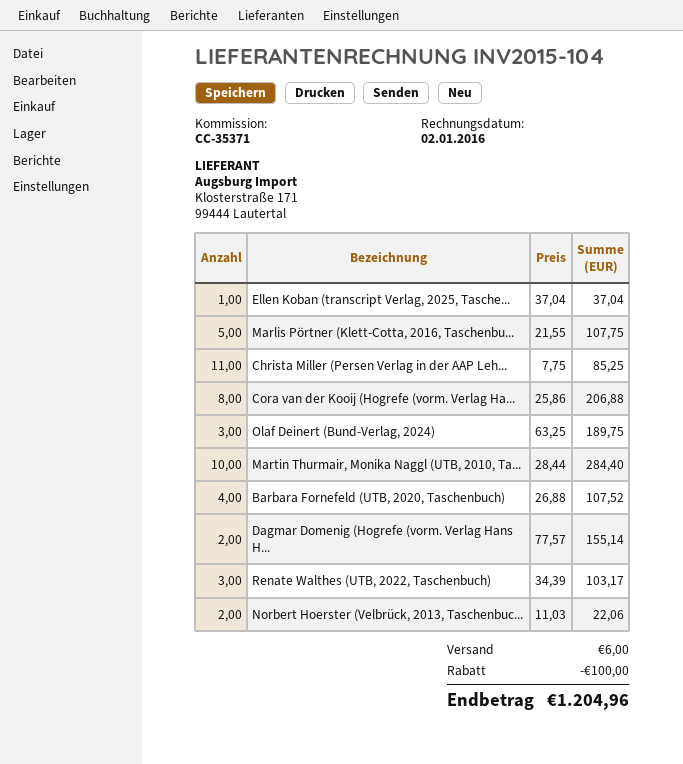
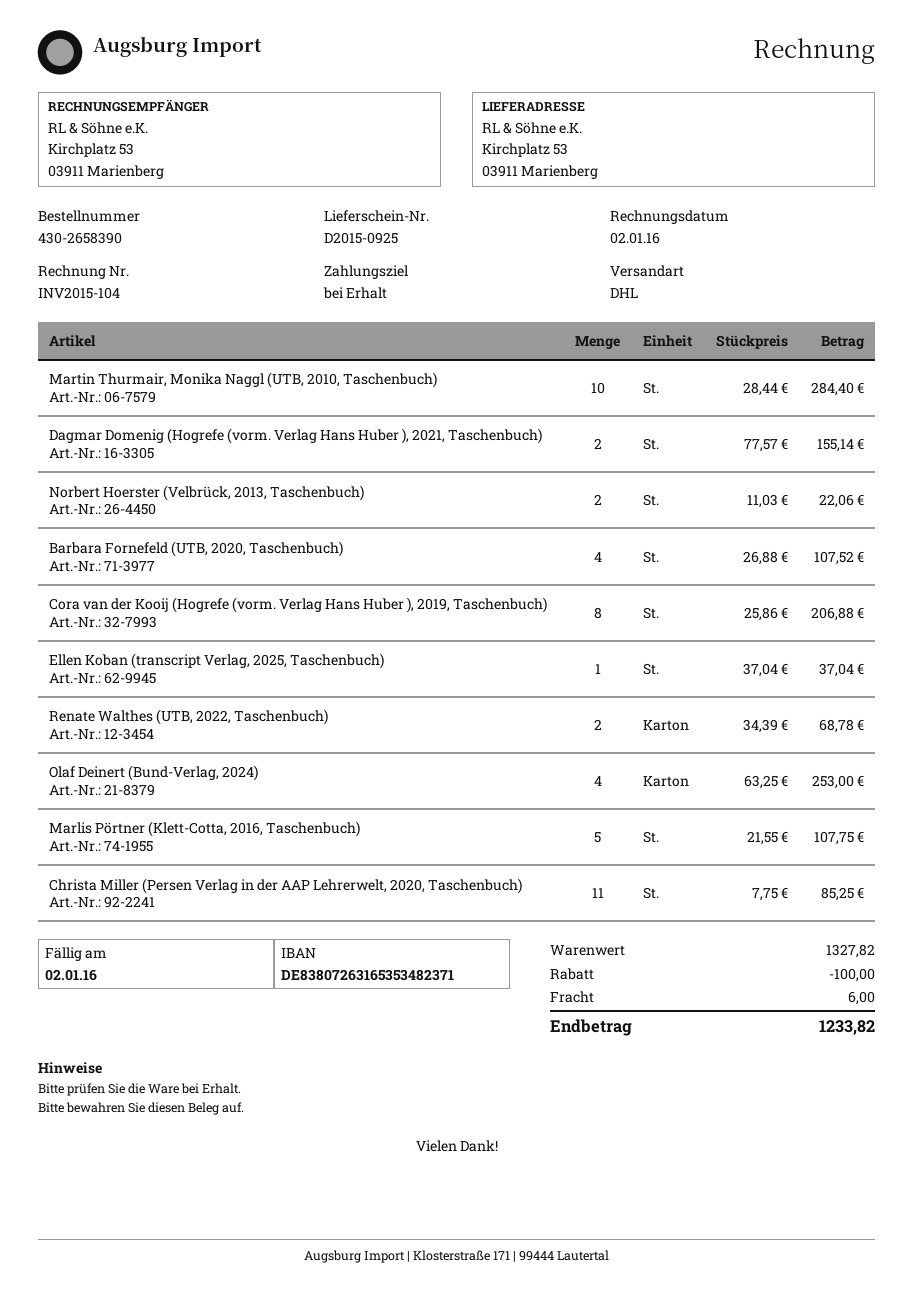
Olaf Deinert (Bund-Verlag, 2024): 3 x 63.25 = 189.75 -> 4 x 63.25 = 253.00
Renate Walthes (UTB, 2022, Taschenbuch): 3 x 34.39 = 103.17 -> 2 x 34.39 = 68.78
total: 1204.96 -> 1233.82

